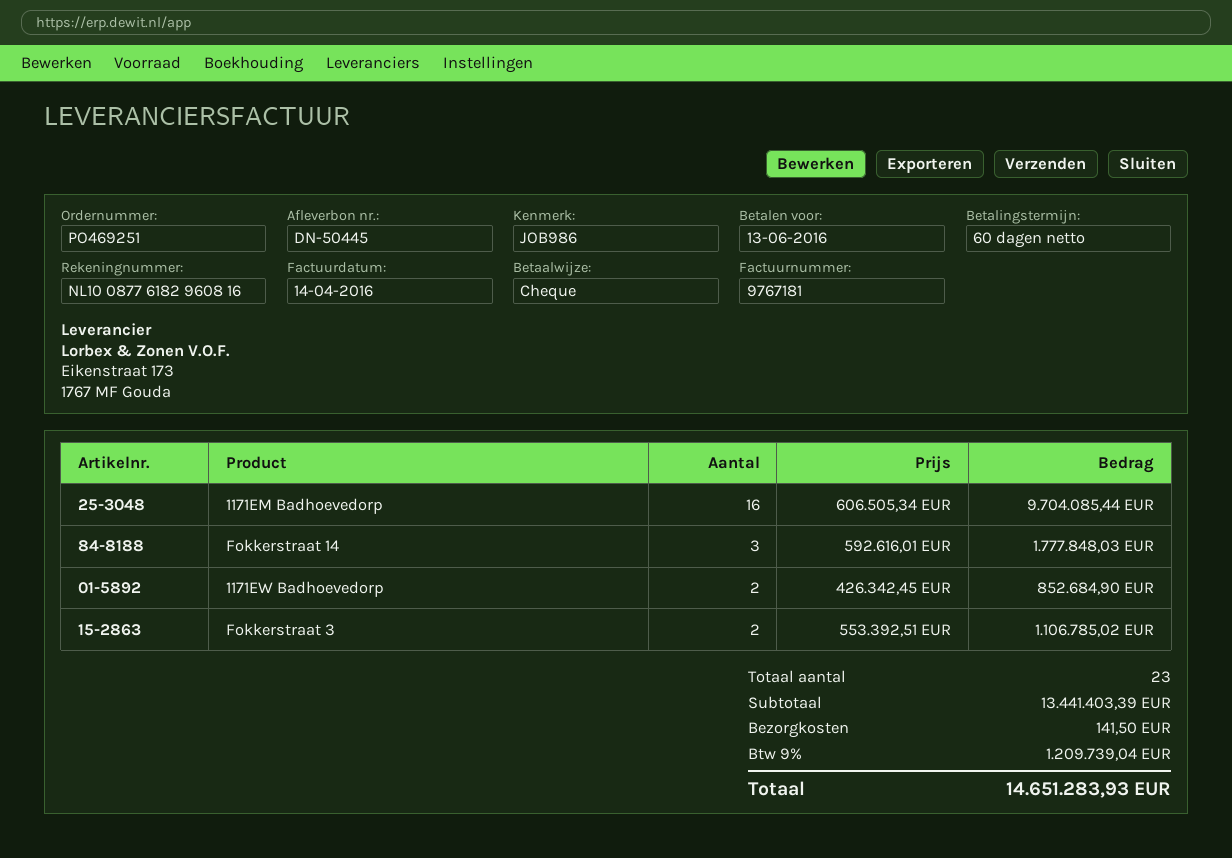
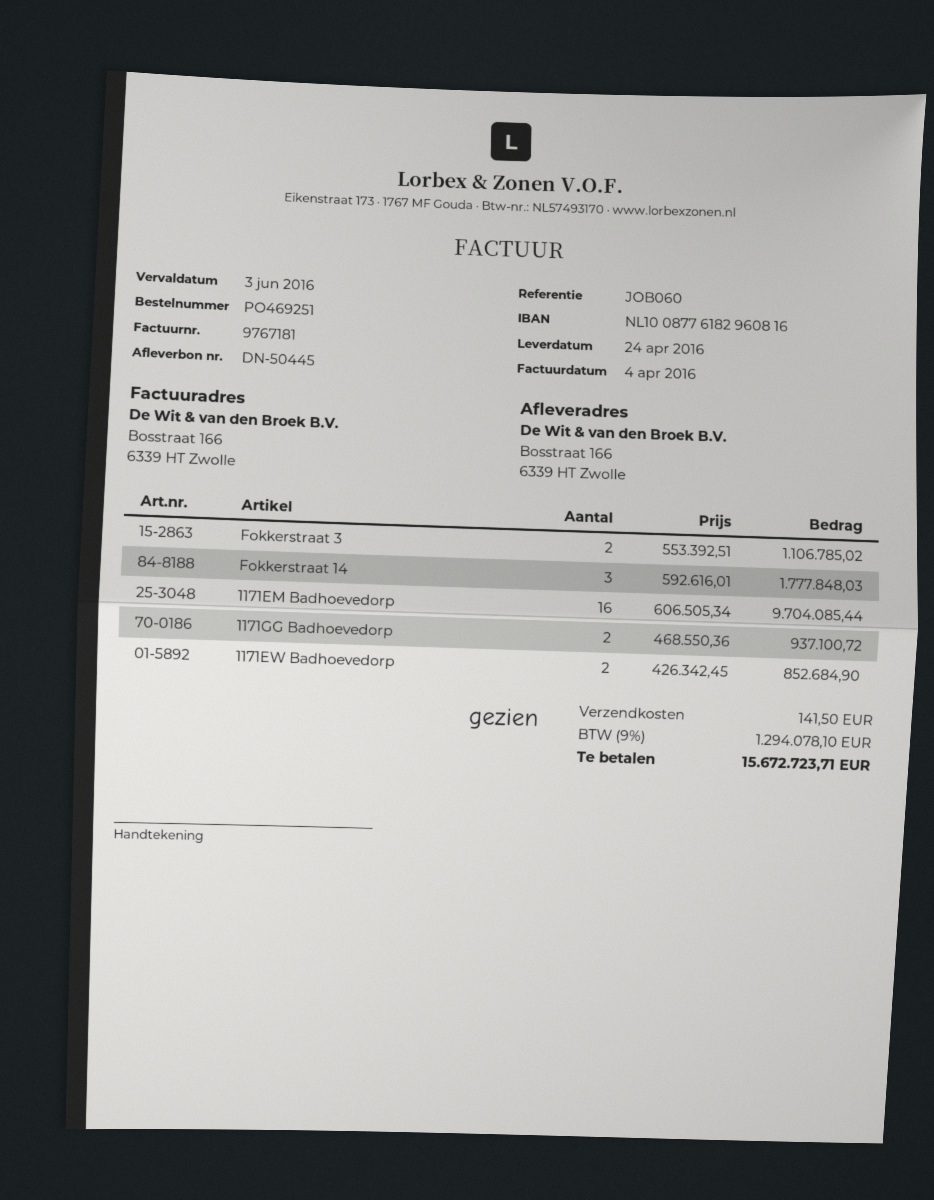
invoice date: 2016-04-14 -> 2016-04-04
due date: 2016-06-13 -> 2016-06-03
reference: JOB986 -> JOB060
1171GG Badhoevedorp: none -> 2 x 468550.36 = 937100.72
tax: 9% = 1209739.04 -> 9% = 1294078.10
total: 14651283.93 -> 15672723.71

